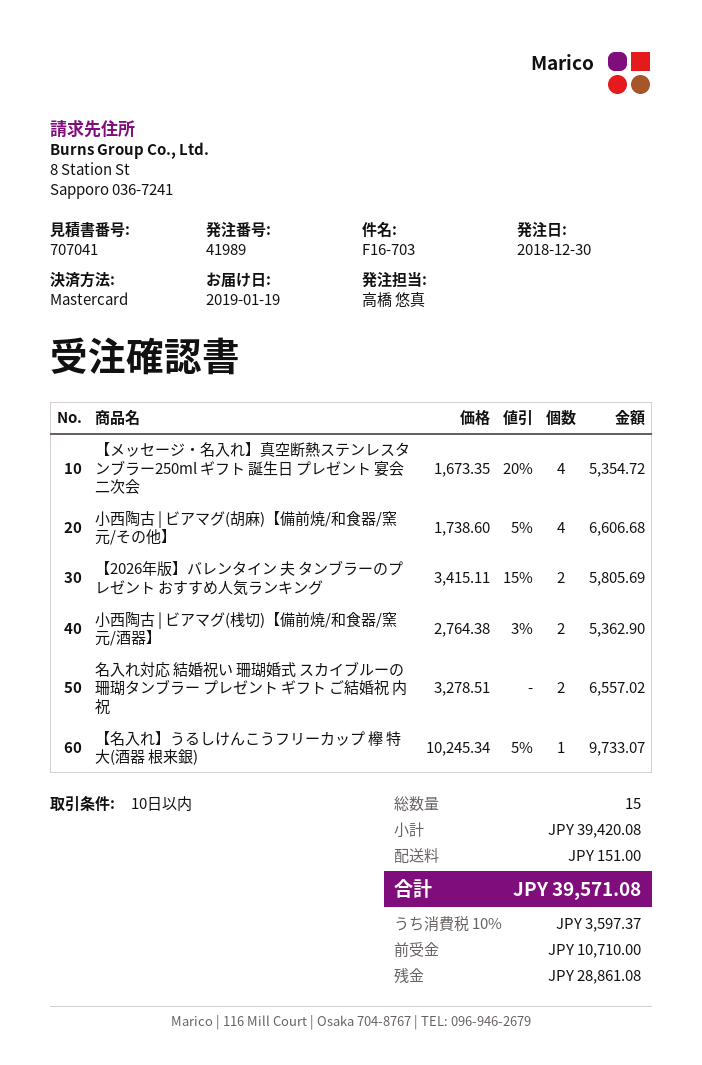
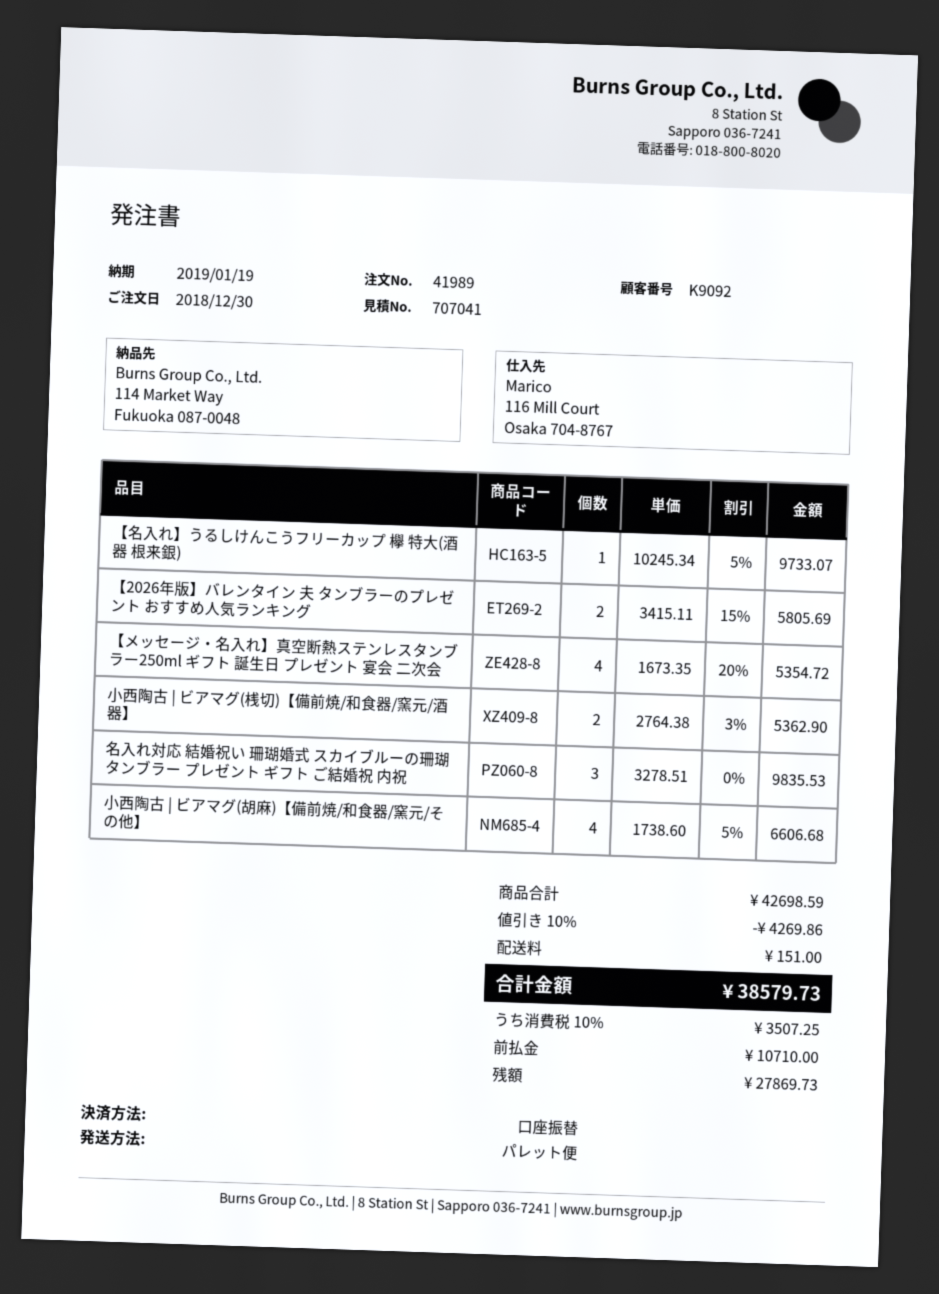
payment method: Mastercard -> direct debit
名入れ対応 結婚祝い 珊瑚婚式 スカイブルーの珊瑚タンブラー プレゼント ギフト ご結婚祝 内祝: 2 x 3278.51 = 6557.02 -> 3 x 3278.51 = 9835.53
subtotal: 39420.08 -> 42698.59
discount: none -> 10% = 4269.86
tax: 10% = 3597.37 -> 10% = 3507.25
total: 39571.08 -> 38579.73
balance: 28861.08 -> 27869.73

